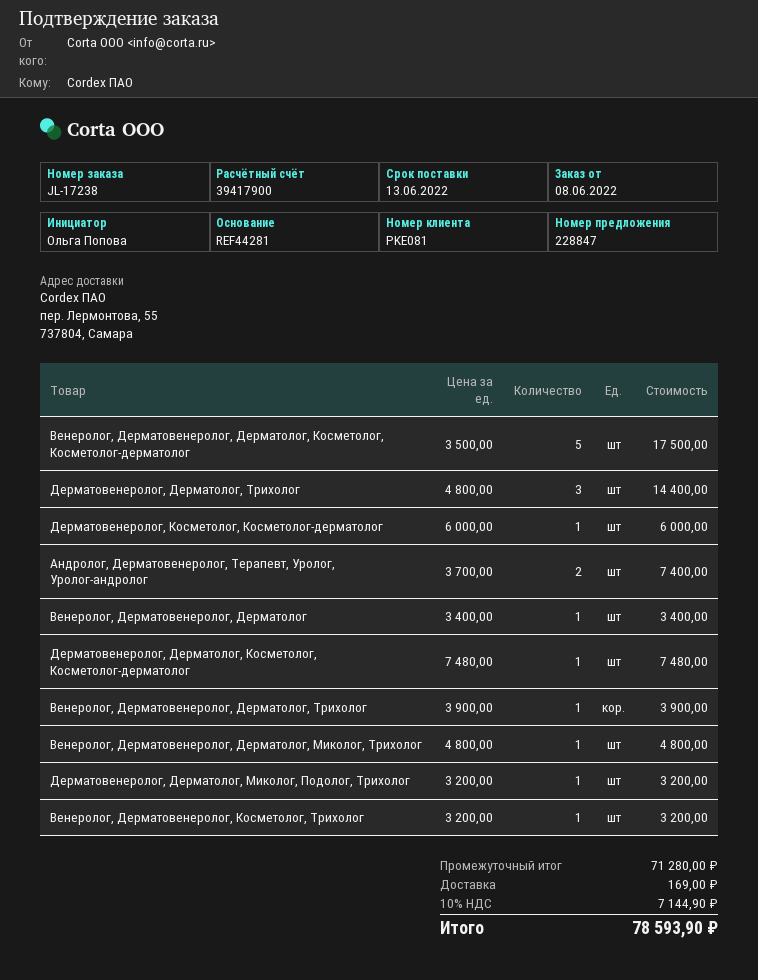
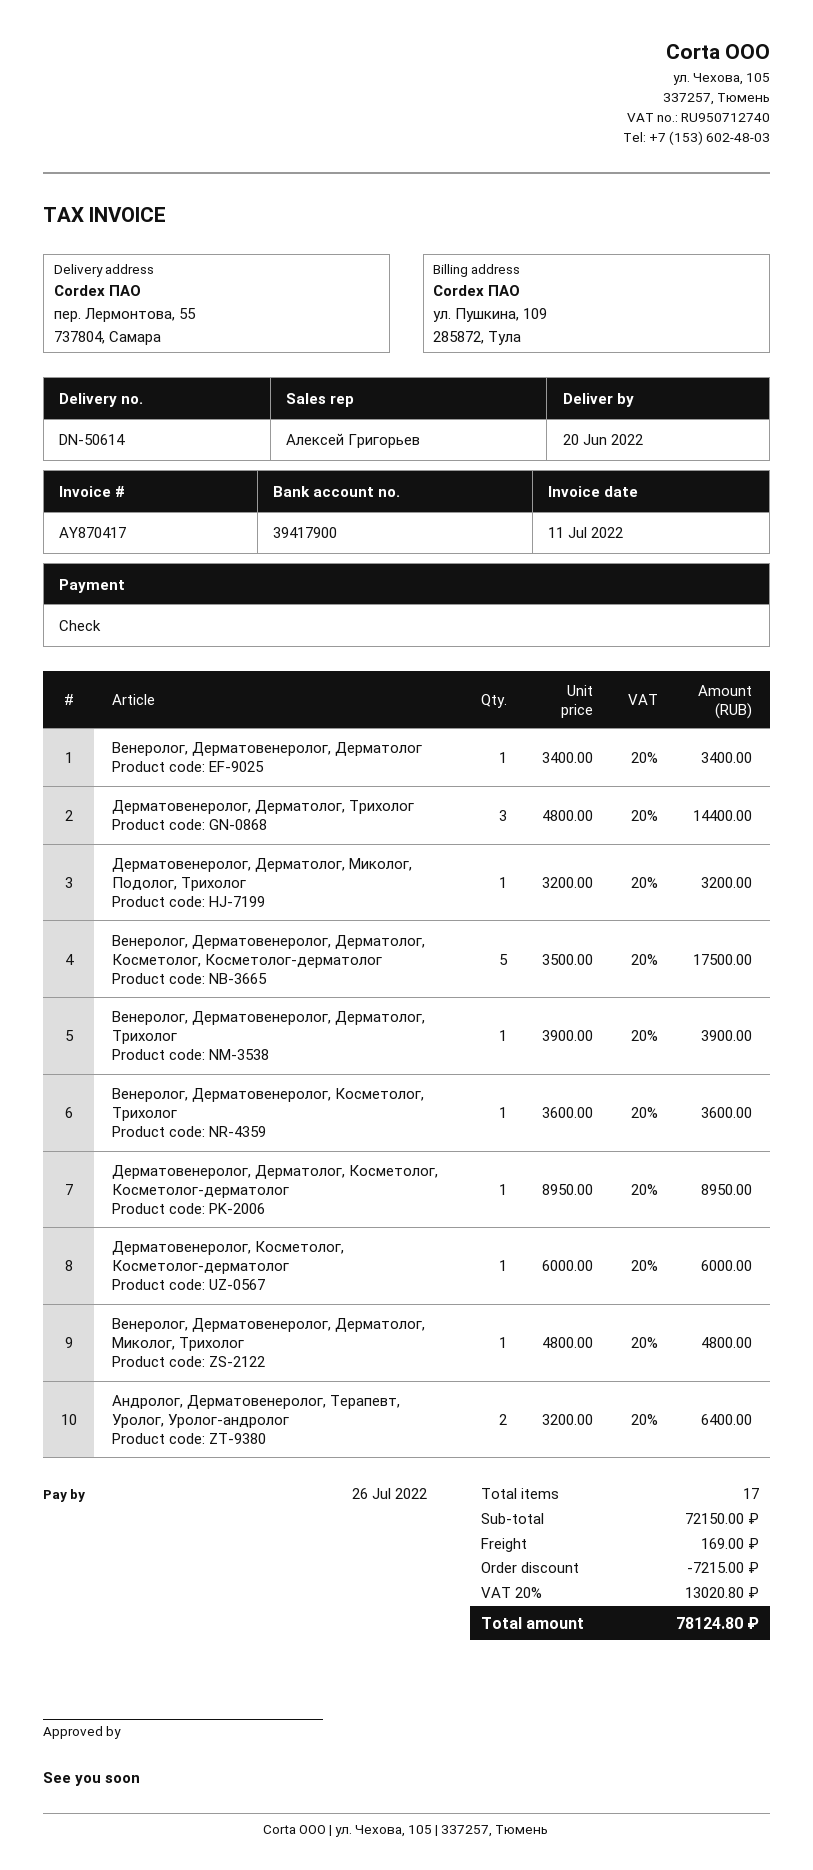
delivery date: 2022-06-13 -> 2022-06-20
Андролог, Дерматовенеролог, Терапевт, Уролог, Уролог-андролог: 2 x 3700.00 = 7400.00 -> 2 x 3200.00 = 6400.00
Дерматовенеролог, Дерматолог, Косметолог, Косметолог-дерматолог: 1 x 7480.00 = 7480.00 -> 1 x 8950.00 = 8950.00
Венеролог, Дерматовенеролог, Косметолог, Трихолог: 1 x 3200.00 = 3200.00 -> 1 x 3600.00 = 3600.00
subtotal: 71280.00 -> 72150.00
discount: none -> 7215.00
tax: 10% = 7144.90 -> 20% = 13020.80
total: 78593.90 -> 78124.80

